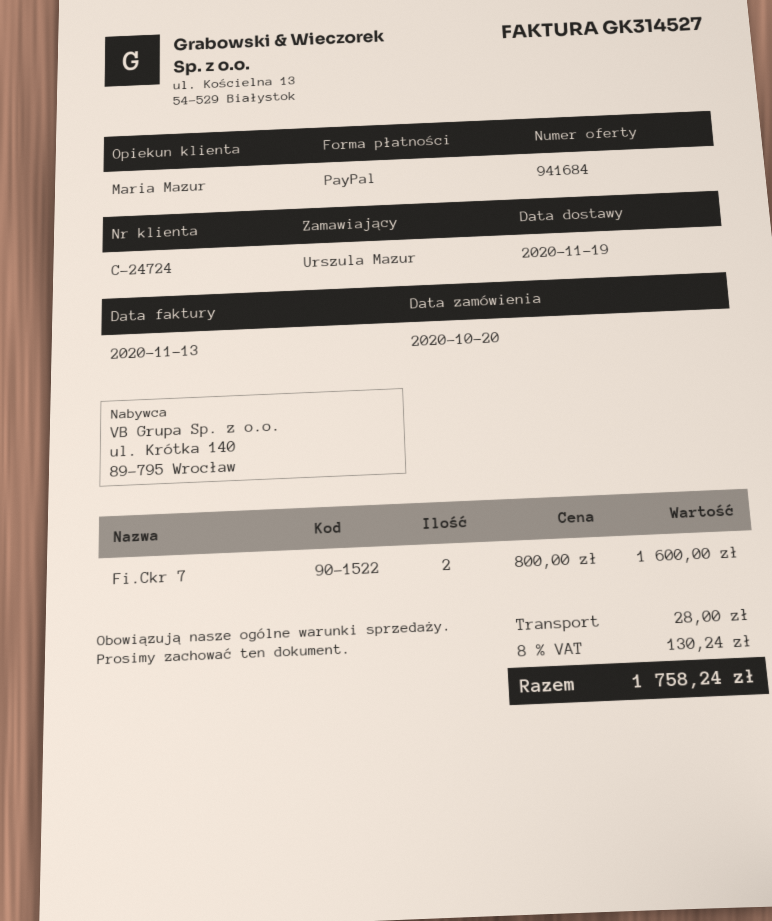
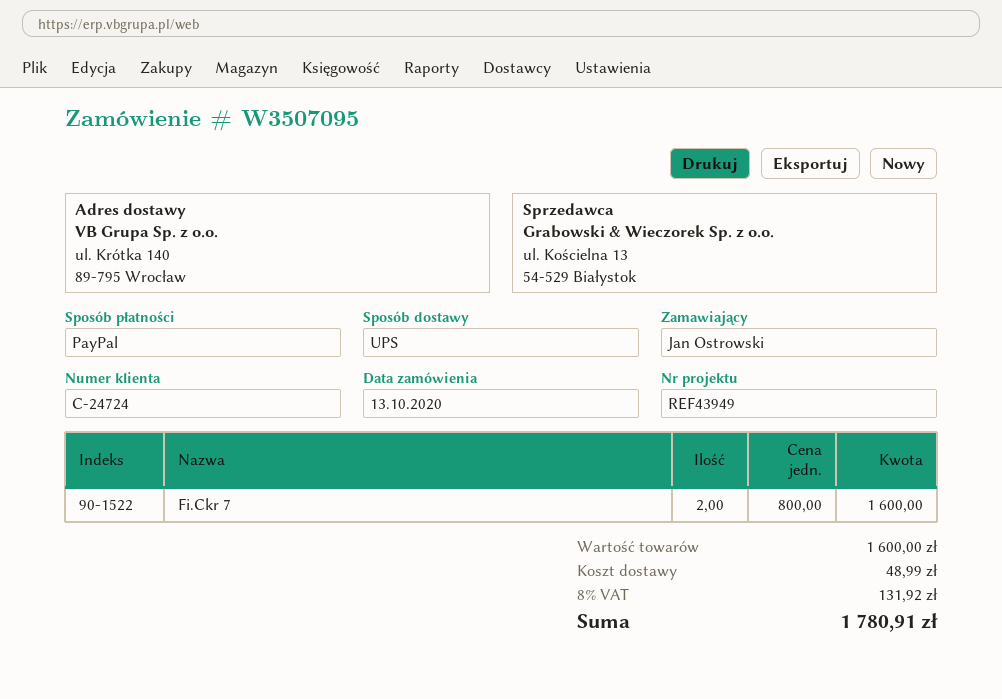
order date: 2020-10-20 -> 2020-10-13
ordered by: Urszula Mazur -> Jan Ostrowski
shipping: 28.00 -> 48.99
tax: 8% = 130.24 -> 8% = 131.92
total: 1758.24 -> 1780.91

